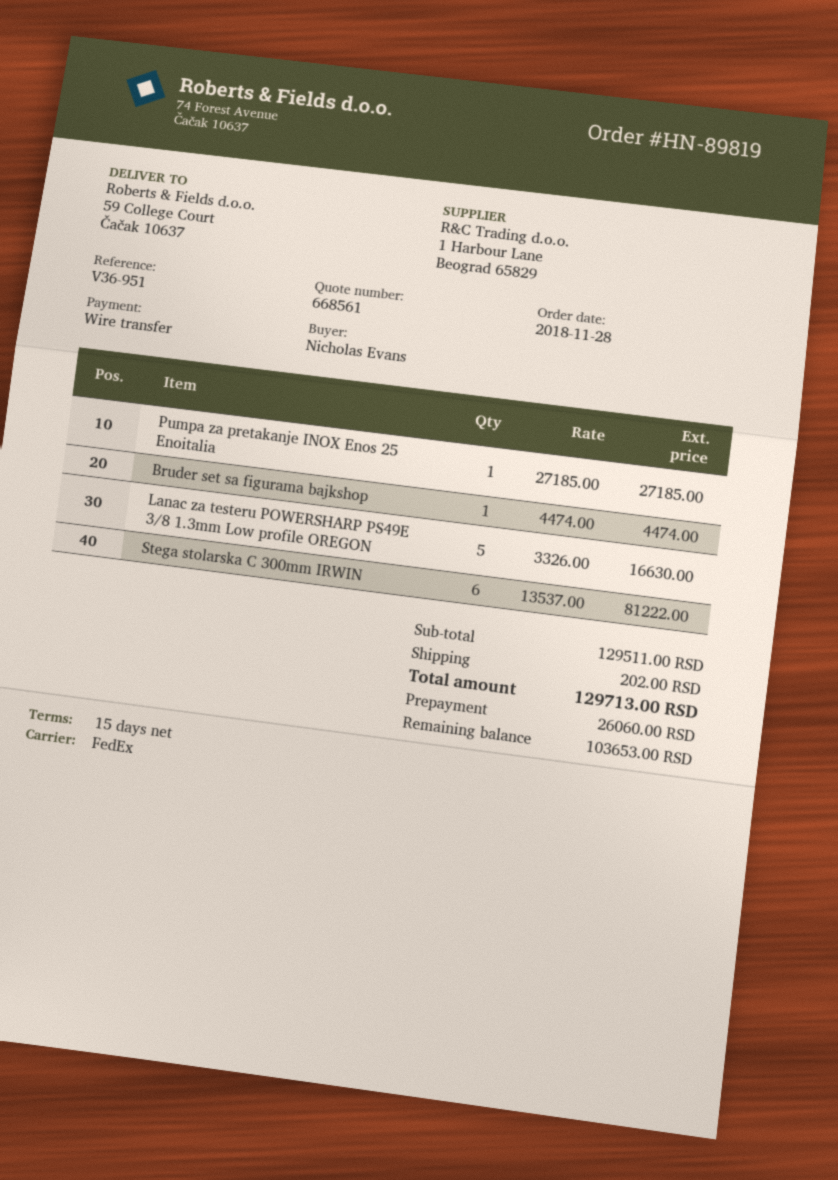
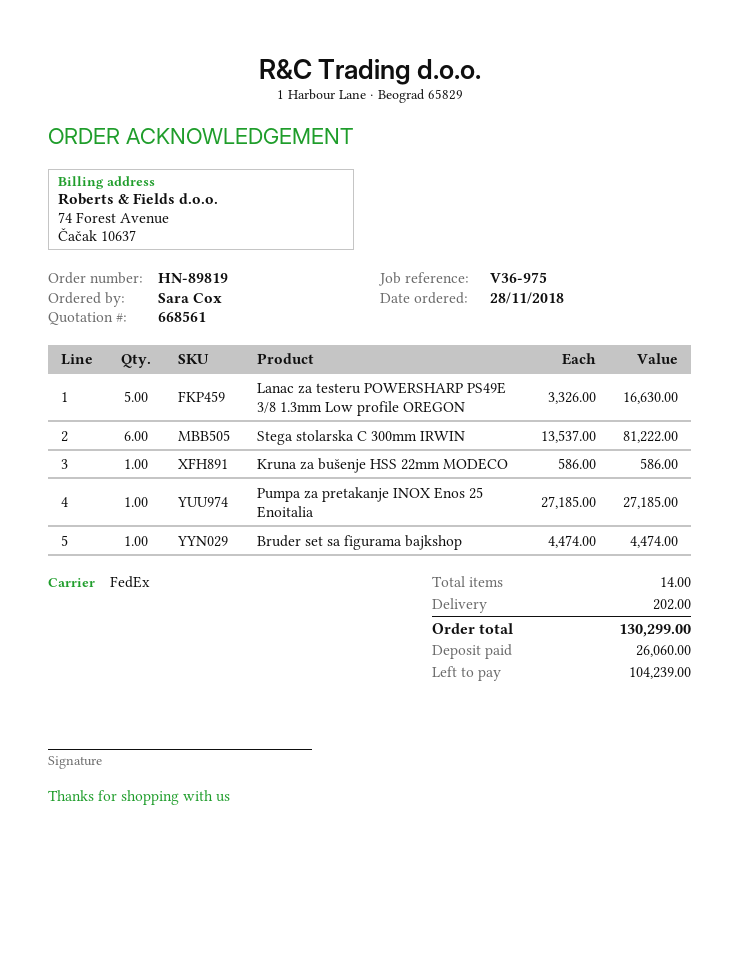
reference: V36-951 -> V36-975
ordered by: Nicholas Evans -> Sara Cox
Kruna za bušenje HSS 22mm MODECO: none -> 1 x 586.00 = 586.00
total: 129713.00 -> 130299.00
balance: 103653.00 -> 104239.00

